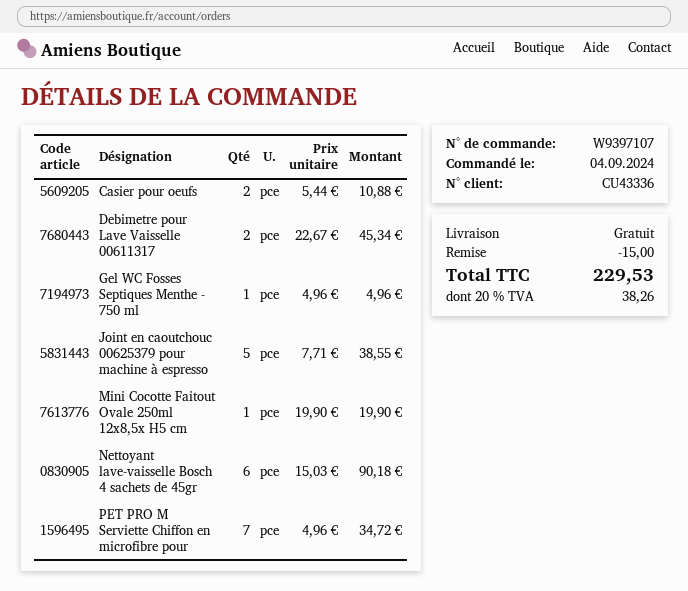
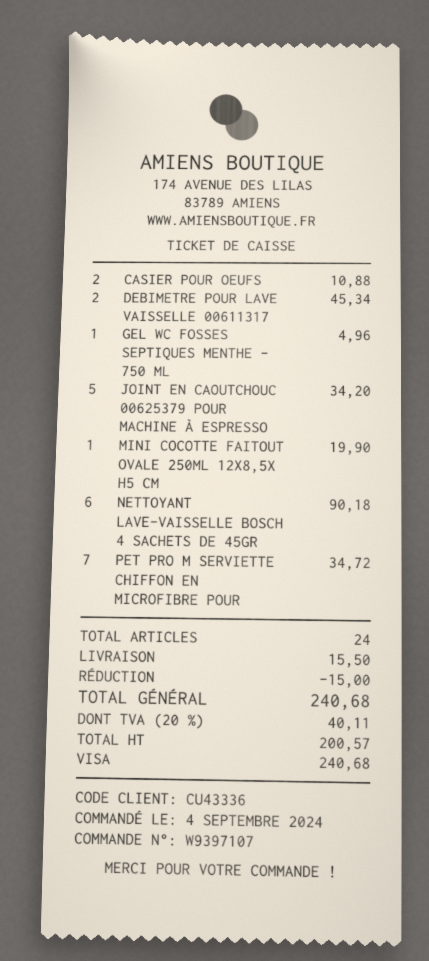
Joint en caoutchouc 00625379 pour machine à espresso: 5 for 38.55 -> 5 for 34.20
shipping: 0.00 -> 15.50
tax: 20% = 38.26 -> 20% = 40.11
total: 229.53 -> 240.68

